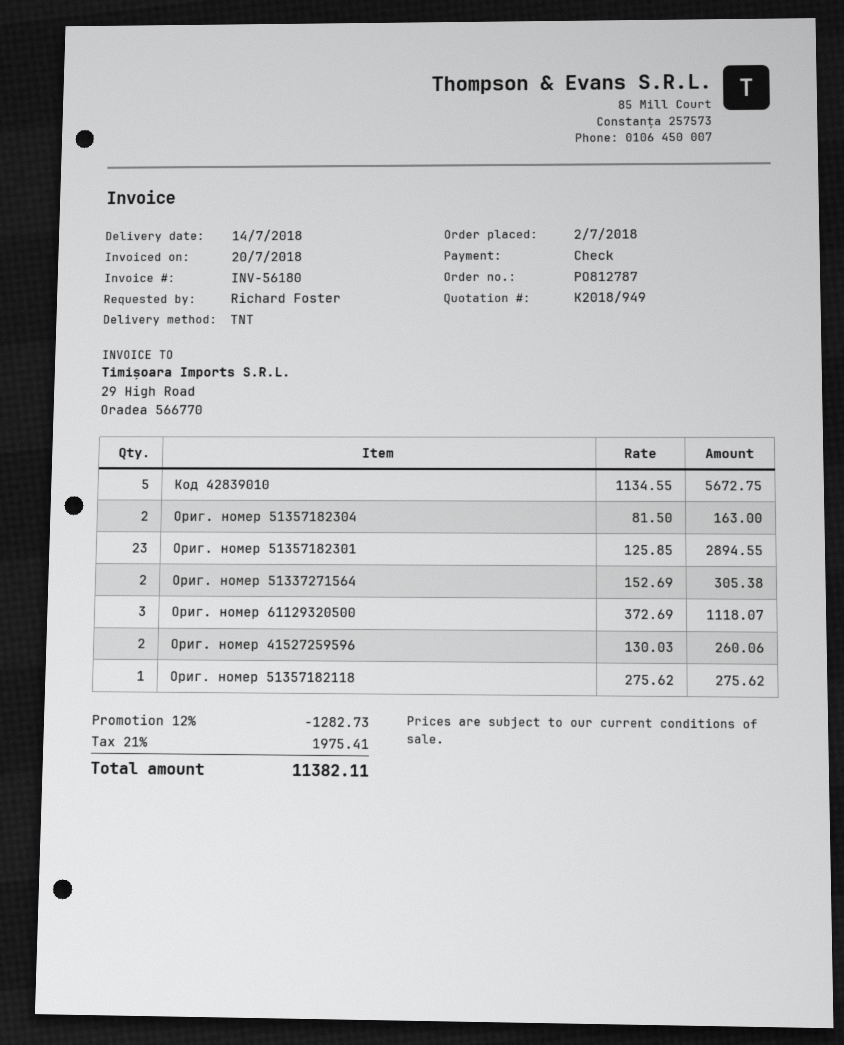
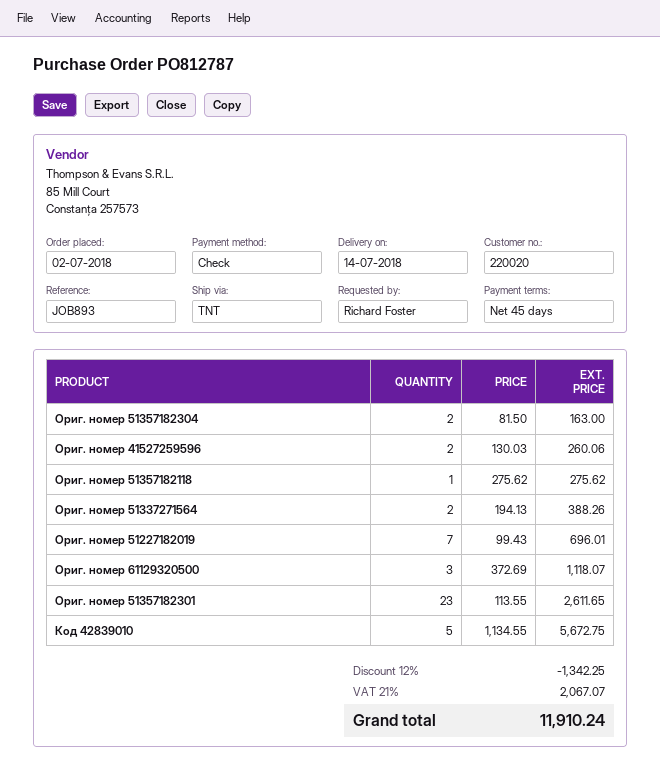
Ориг. номер 51357182301: 23 x 125.85 = 2894.55 -> 23 x 113.55 = 2611.65
Ориг. номер 51337271564: 2 x 152.69 = 305.38 -> 2 x 194.13 = 388.26
Ориг. номер 51227182019: none -> 7 x 99.43 = 696.01
discount: 12% = 1282.73 -> 12% = 1342.25
tax: 21% = 1975.41 -> 21% = 2067.07
total: 11382.11 -> 11910.24

